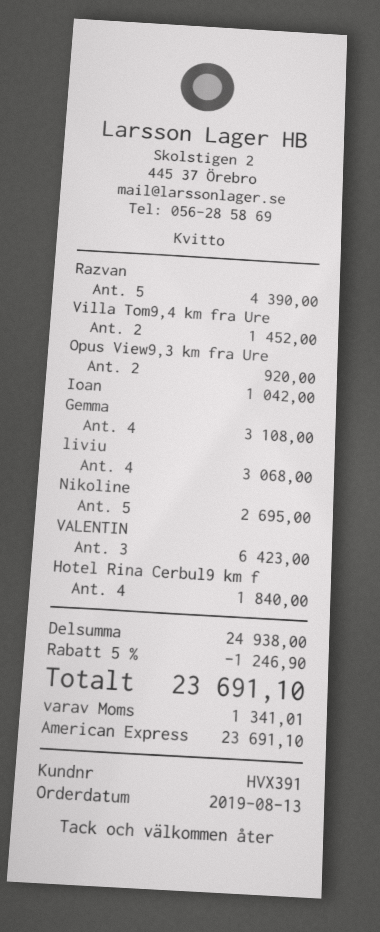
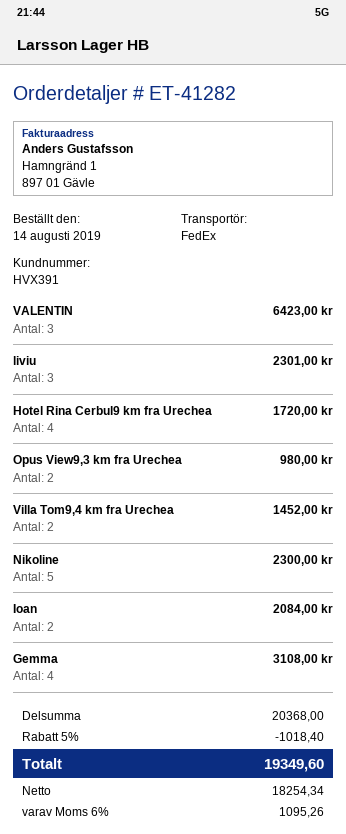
order date: 2019-08-13 -> 2019-08-14
Razvan: 5 for 4390.00 -> none
Opus View9,3 km fra Ure: 2 for 920.00 -> 2 for 980.00
Ioan: 1 for 1042.00 -> 2 for 2084.00
liviu: 4 for 3068.00 -> 3 for 2301.00
Nikoline: 5 for 2695.00 -> 5 for 2300.00
Hotel Rina Cerbul9 km f: 4 for 1840.00 -> 4 for 1720.00
subtotal: 24938.00 -> 20368.00
discount: 5% = 1246.90 -> 5% = 1018.40
tax: 1341.01 -> 1095.26
total: 23691.10 -> 19349.60

